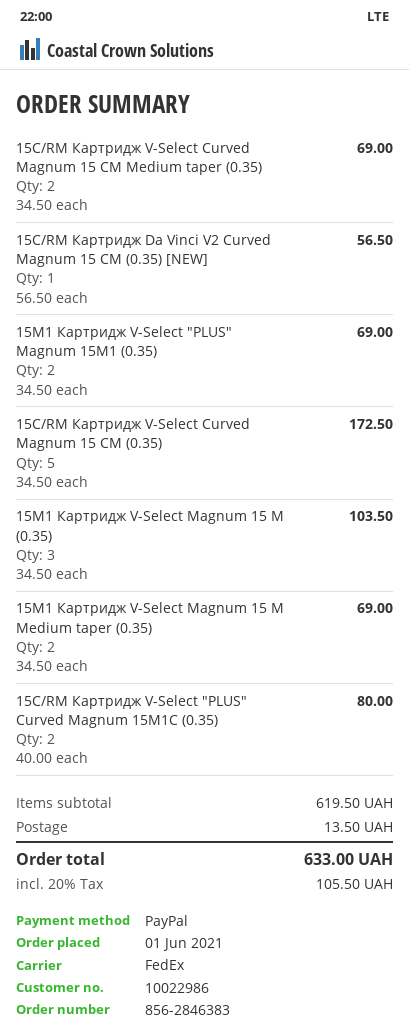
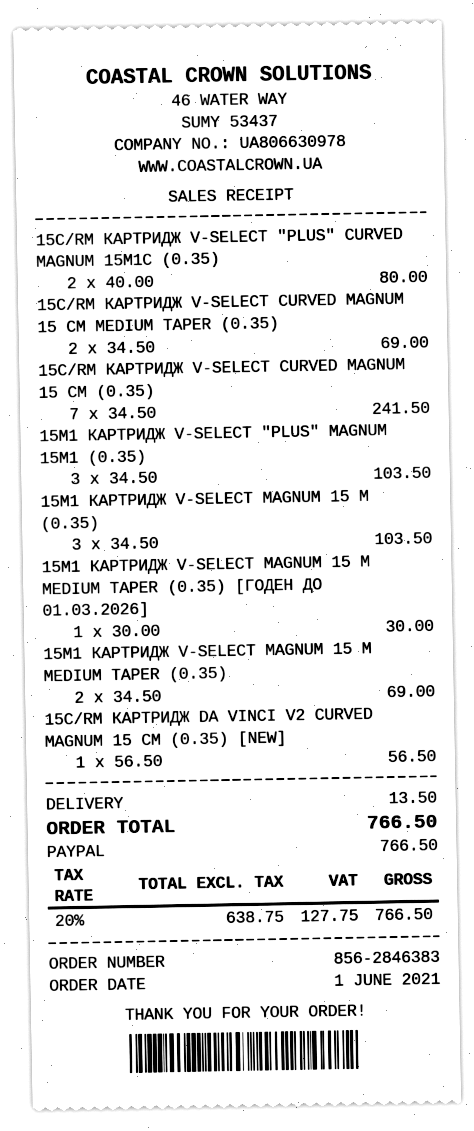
15M1 Картридж V-Select "PLUS" Magnum 15M1 (0.35): 2 x 34.50 = 69.00 -> 3 x 34.50 = 103.50
15C/RM Картридж V-Select Curved Magnum 15 CM (0.35): 5 x 34.50 = 172.50 -> 7 x 34.50 = 241.50
15M1 КАРТРИДЖ V-SELECT MAGNUM 15 M MEDIUM TAPER (0.35) [ГОДЕН ДО 01.03.2026]: none -> 1 x 30.00 = 30.00
tax: 20% = 105.50 -> 20% = 127.75
total: 633.00 -> 766.50

